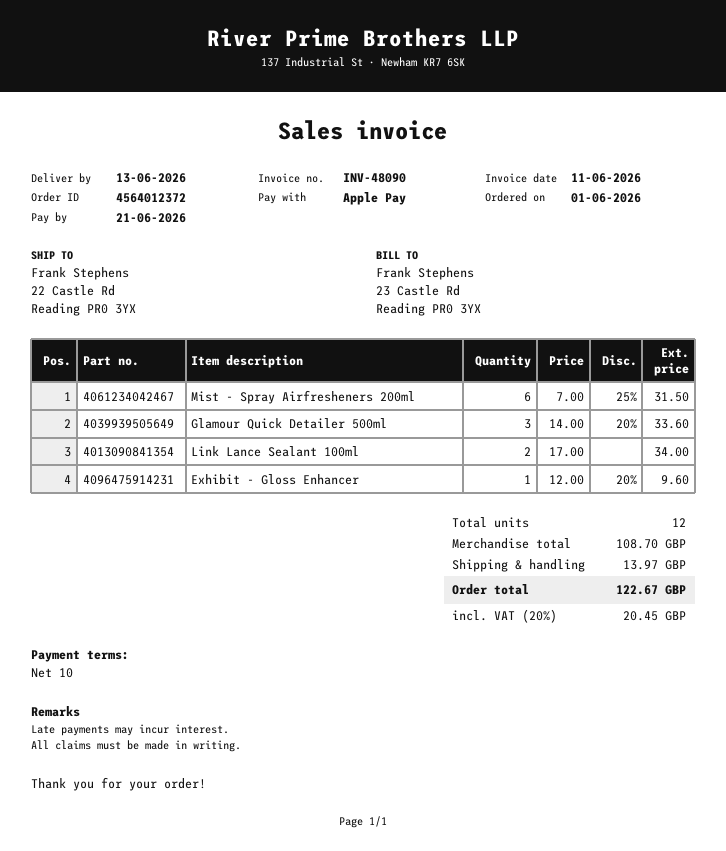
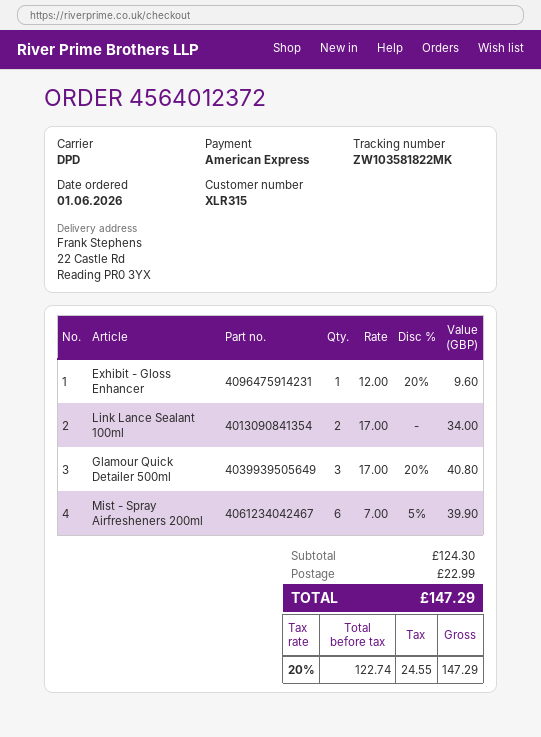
payment method: Apple Pay -> American Express
Mist - Spray Airfresheners 200ml: 6 x 7.00 - 25% = 31.50 -> 6 x 7.00 - 5% = 39.90
Glamour Quick Detailer 500ml: 3 x 14.00 - 20% = 33.60 -> 3 x 17.00 - 20% = 40.80
subtotal: 108.70 -> 124.30
shipping: 13.97 -> 22.99
tax: 20% = 20.45 -> 20% = 24.55
total: 122.67 -> 147.29

